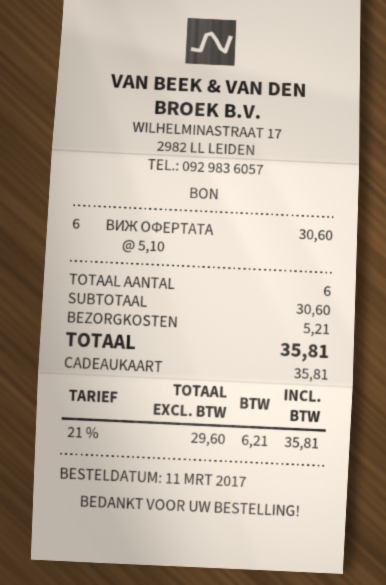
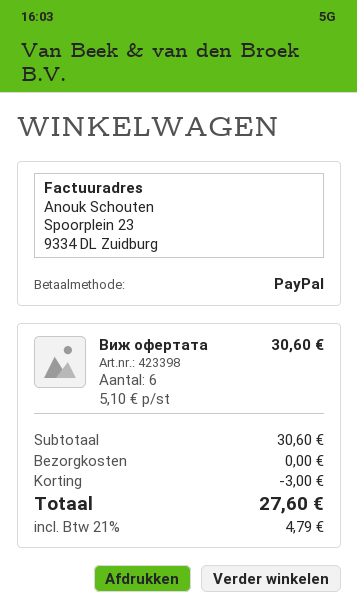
payment method: gift card -> PayPal
discount: none -> 3.00
shipping: 5.21 -> 0.00
tax: 21% = 6.21 -> 21% = 4.79
total: 35.81 -> 27.60

